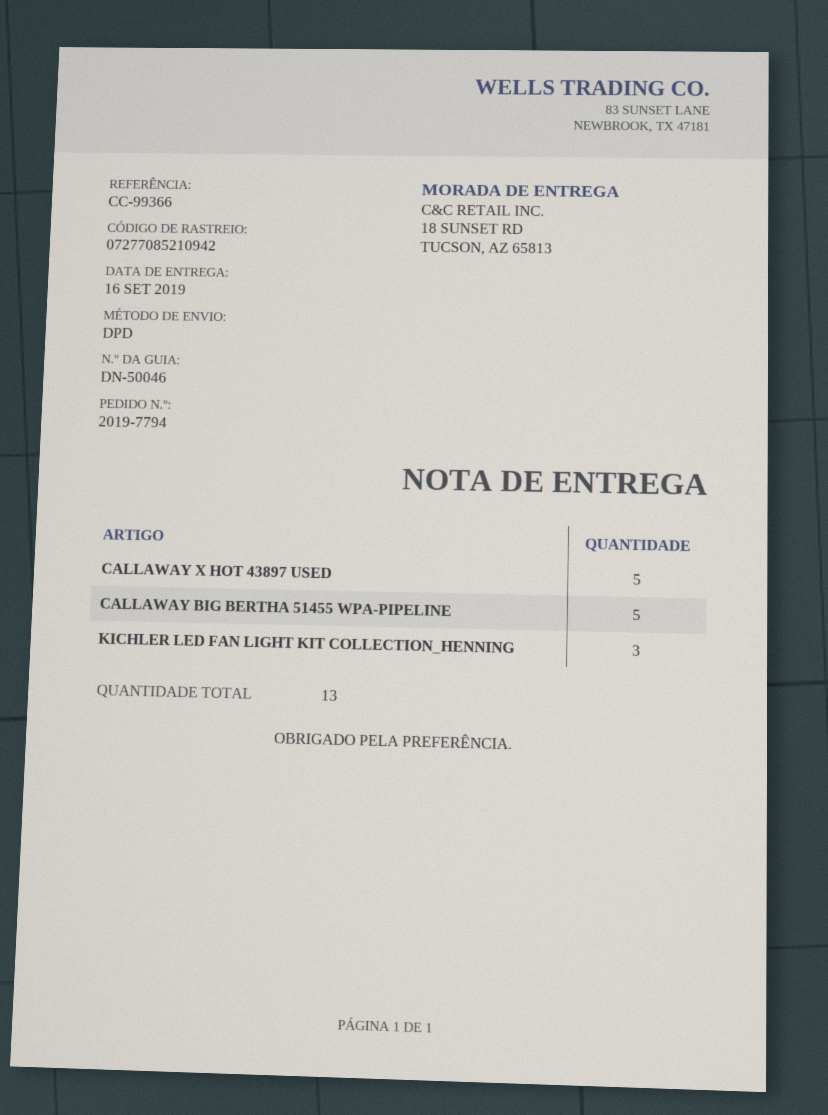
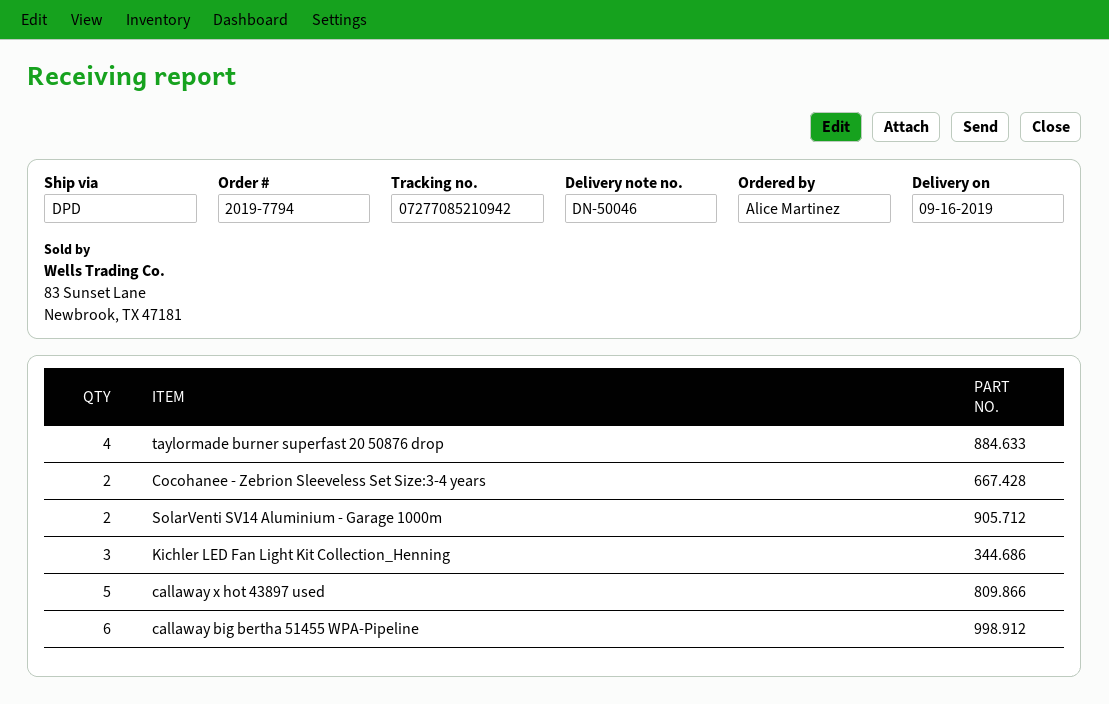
CALLAWAY BIG BERTHA 51455 WPA-PIPELINE: 5 -> 6
taylormade burner superfast 20 50876 drop: none -> 4
Cocohanee - Zebrion Sleeveless Set Size:3-4 years: none -> 2
SolarVenti SV14 Aluminium - Garage 1000m: none -> 2

